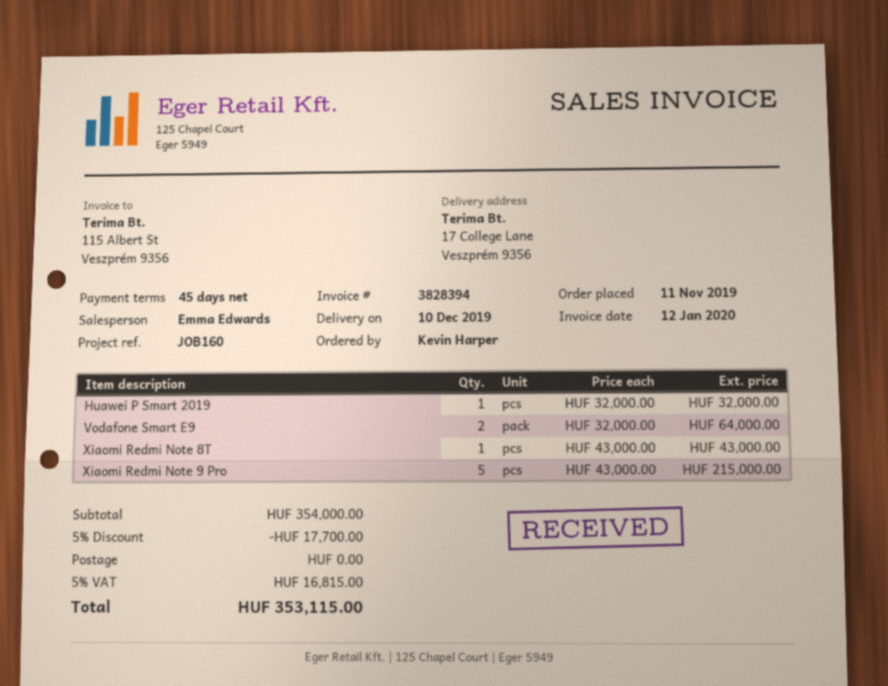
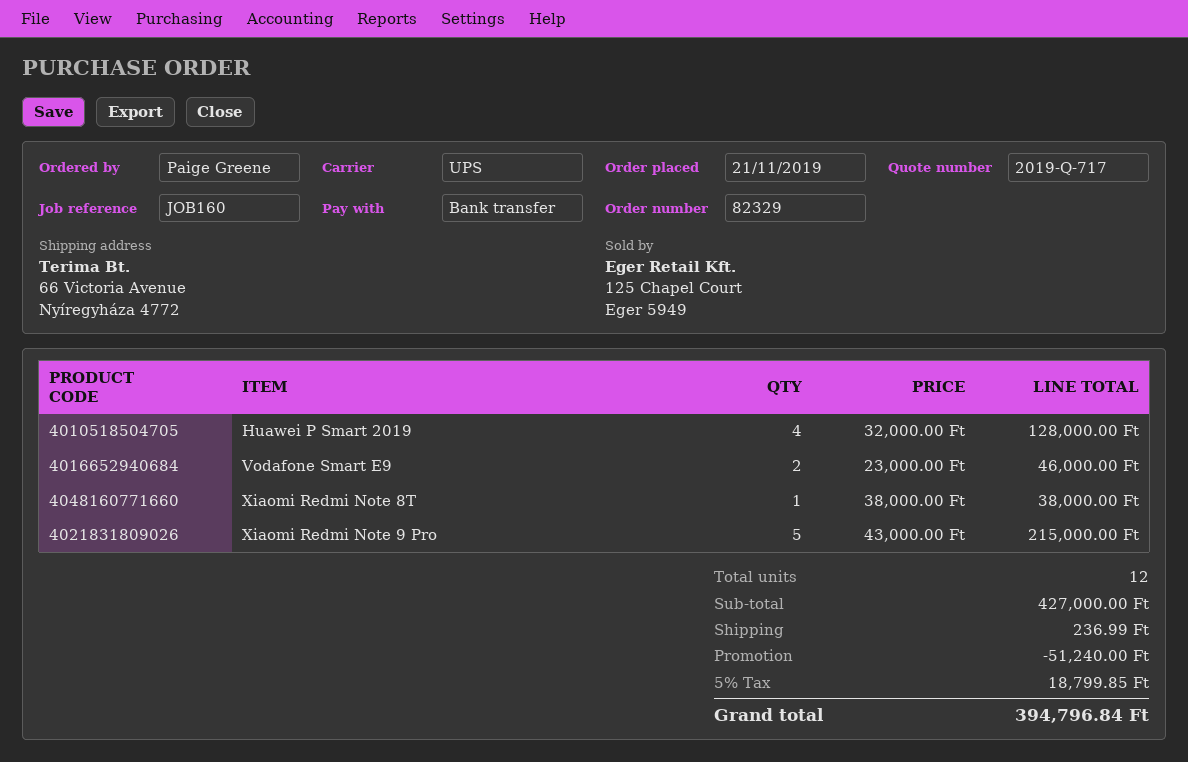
order date: 2019-11-11 -> 2019-11-21
ordered by: Kevin Harper -> Paige Greene
ship to: 17 College Lane, Veszprém 9356 -> 66 Victoria Avenue, Nyíregyháza 4772
Huawei P Smart 2019: 1 x 32000.00 = 32000.00 -> 4 x 32000.00 = 128000.00
Vodafone Smart E9: 2 x 32000.00 = 64000.00 -> 2 x 23000.00 = 46000.00
Xiaomi Redmi Note 8T: 1 x 43000.00 = 43000.00 -> 1 x 38000.00 = 38000.00
subtotal: 354000.00 -> 427000.00
discount: 17700.00 -> 51240.00
shipping: 0.00 -> 236.99
tax: 5% = 16815.00 -> 5% = 18799.85
total: 353115.00 -> 394796.84

